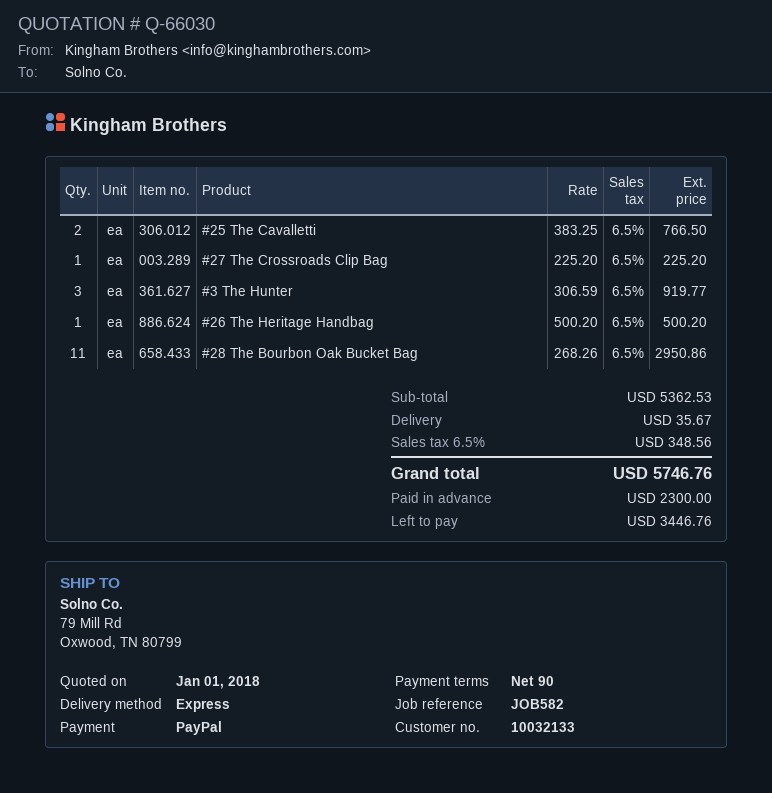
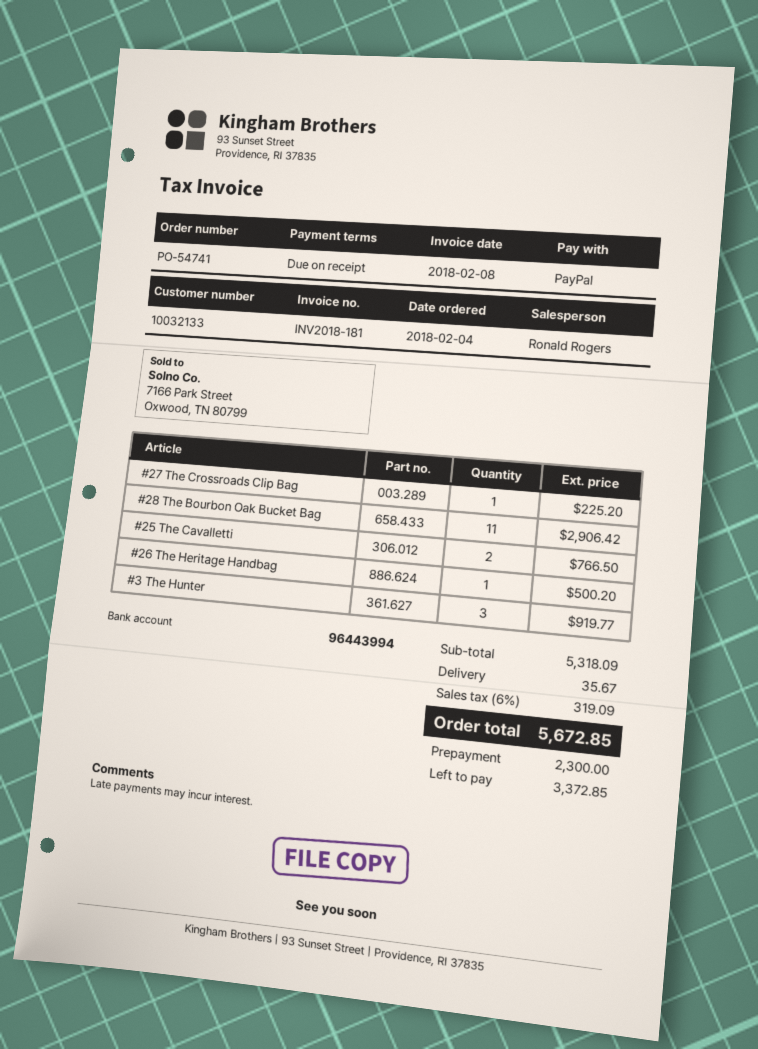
payment terms: 90 days -> on receipt
#28 The Bourbon Oak Bucket Bag: 11 for 2950.86 -> 11 for 2906.42
subtotal: 5362.53 -> 5318.09
tax: 6.5% = 348.56 -> 6% = 319.09
total: 5746.76 -> 5672.85
balance: 3446.76 -> 3372.85

